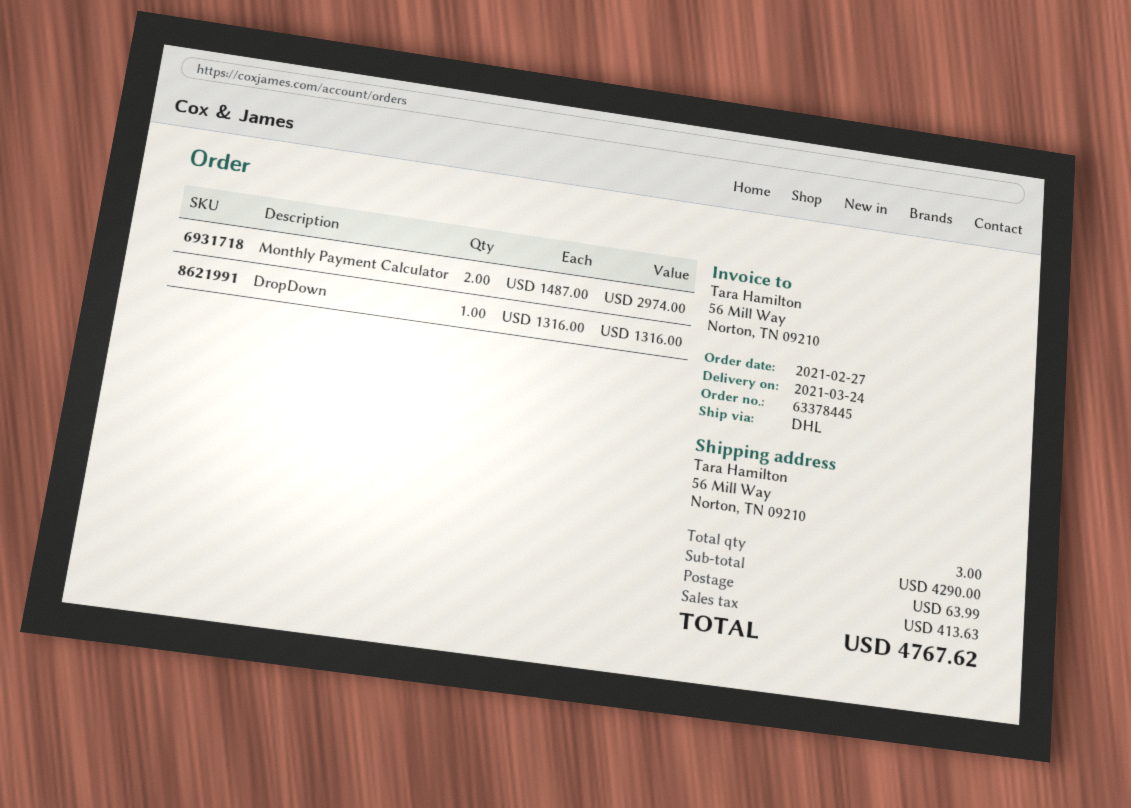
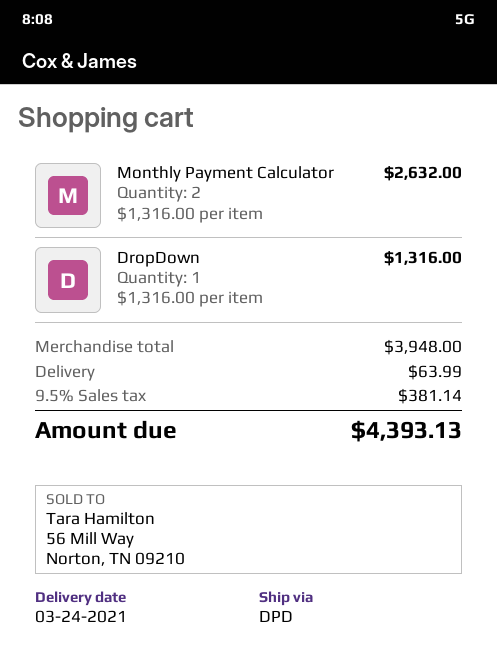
shipping method: DHL -> DPD
Monthly Payment Calculator: 2 x 1487.00 = 2974.00 -> 2 x 1316.00 = 2632.00
subtotal: 4290.00 -> 3948.00
tax: 413.63 -> 381.14
total: 4767.62 -> 4393.13

